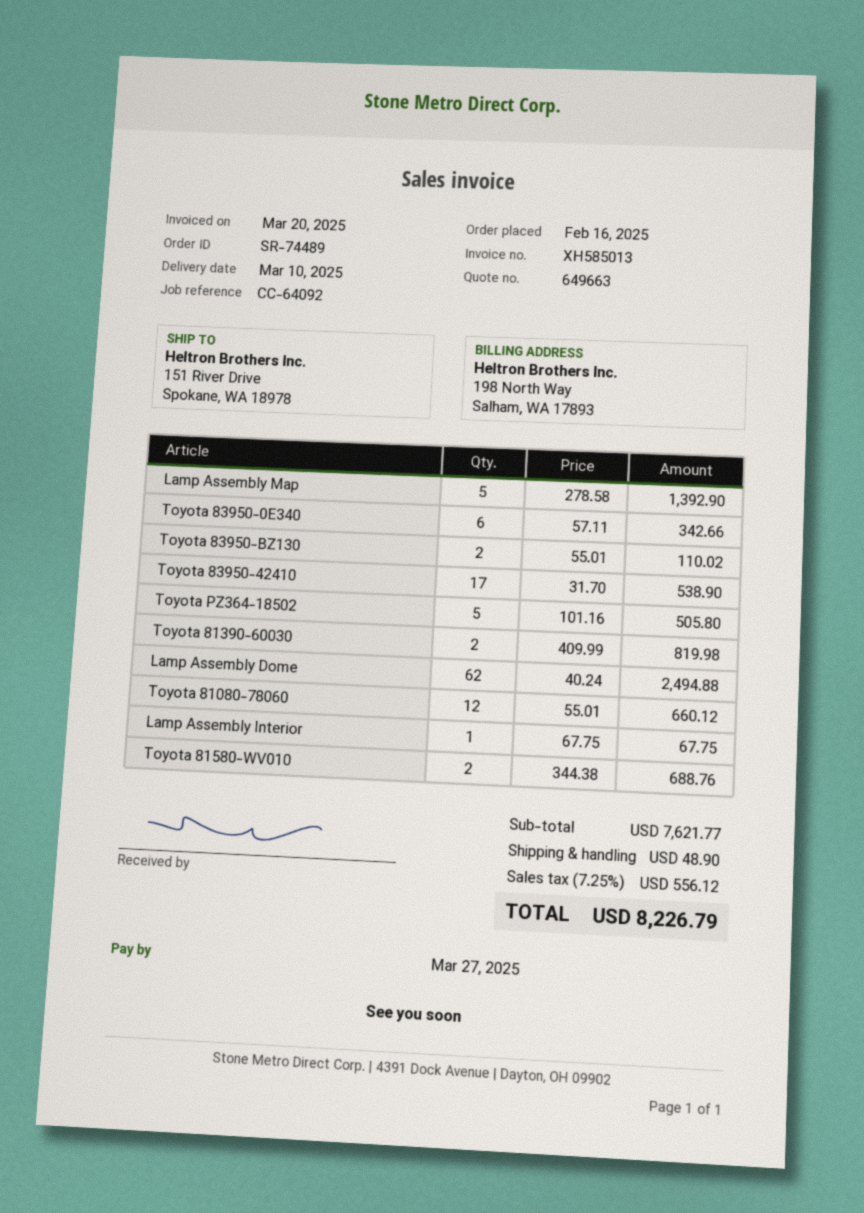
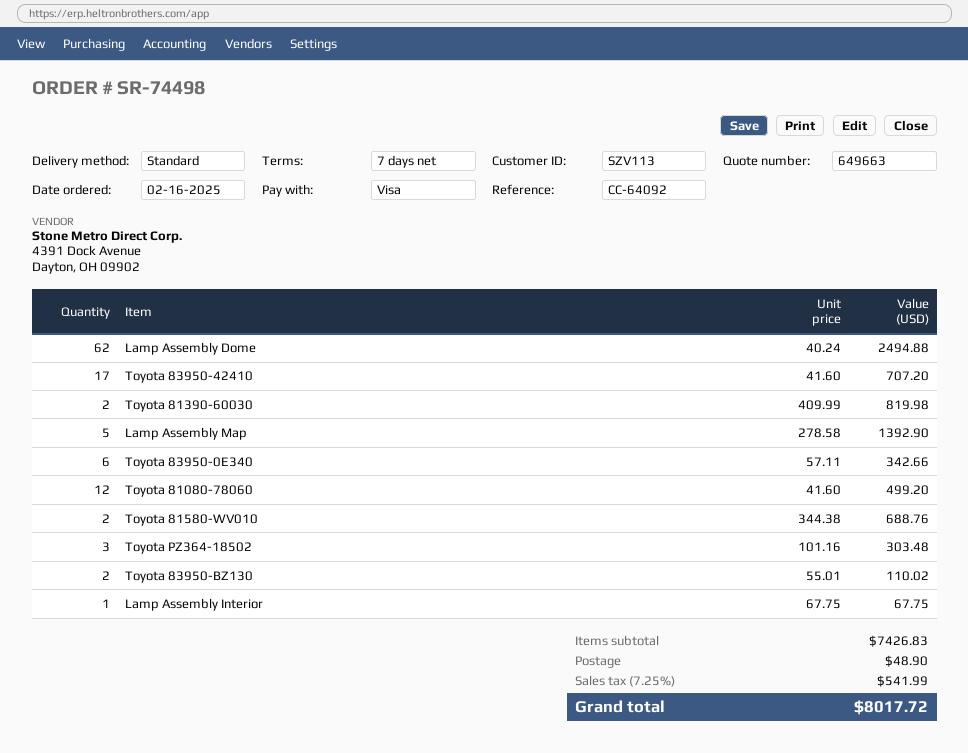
order number: SR-74489 -> SR-74498
Toyota 83950-42410: 17 x 31.70 = 538.90 -> 17 x 41.60 = 707.20
Toyota PZ364-18502: 5 x 101.16 = 505.80 -> 3 x 101.16 = 303.48
Toyota 81080-78060: 12 x 55.01 = 660.12 -> 12 x 41.60 = 499.20
subtotal: 7621.77 -> 7426.83
tax: 7.25% = 556.12 -> 7.25% = 541.99
total: 8226.79 -> 8017.72

